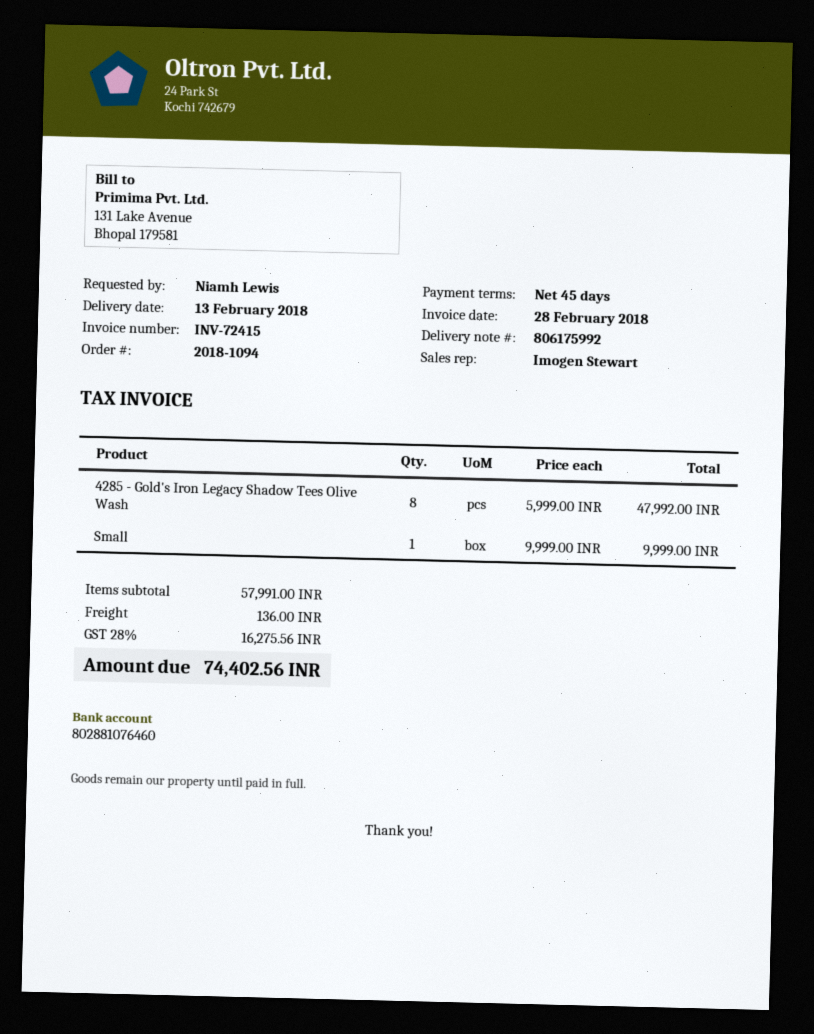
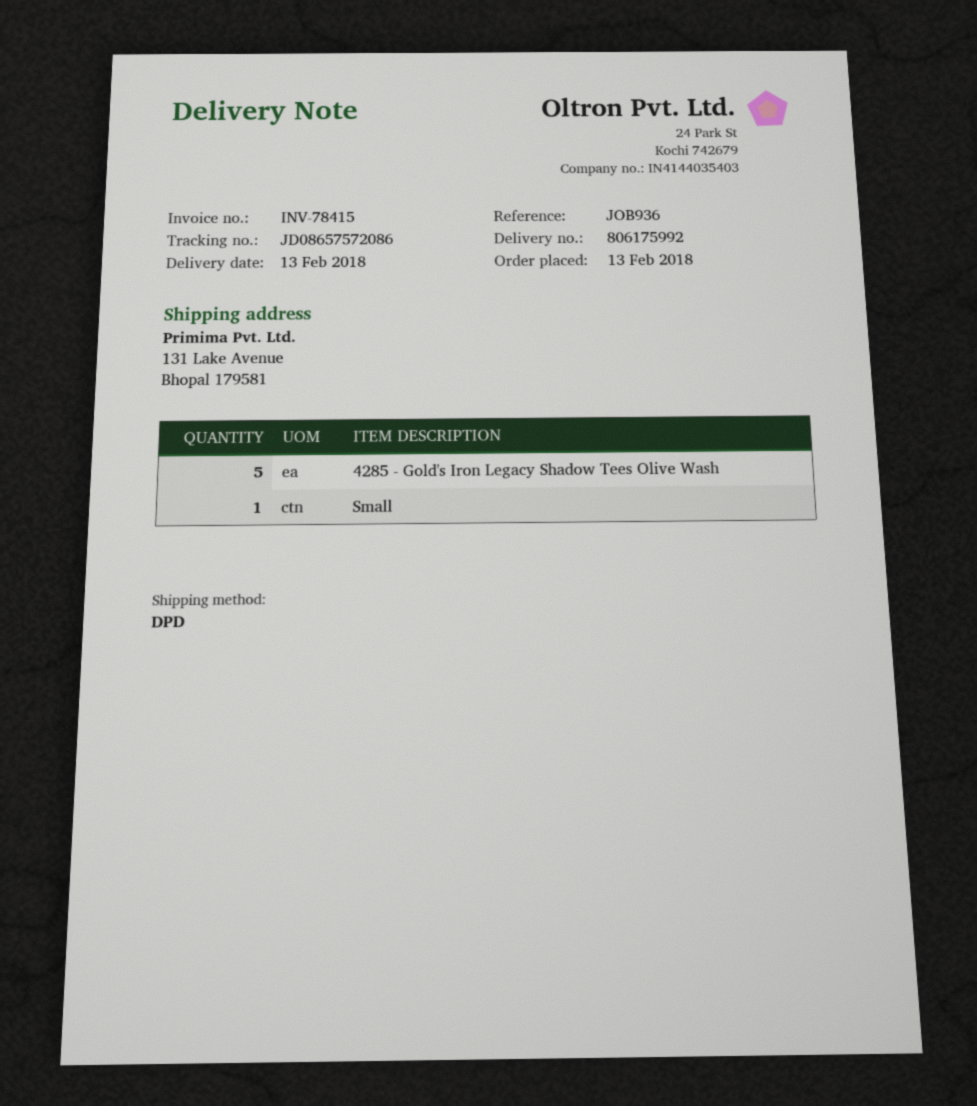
invoice number: INV-72415 -> INV-78415
4285 - Gold's Iron Legacy Shadow Tees Olive Wash: 8 -> 5

